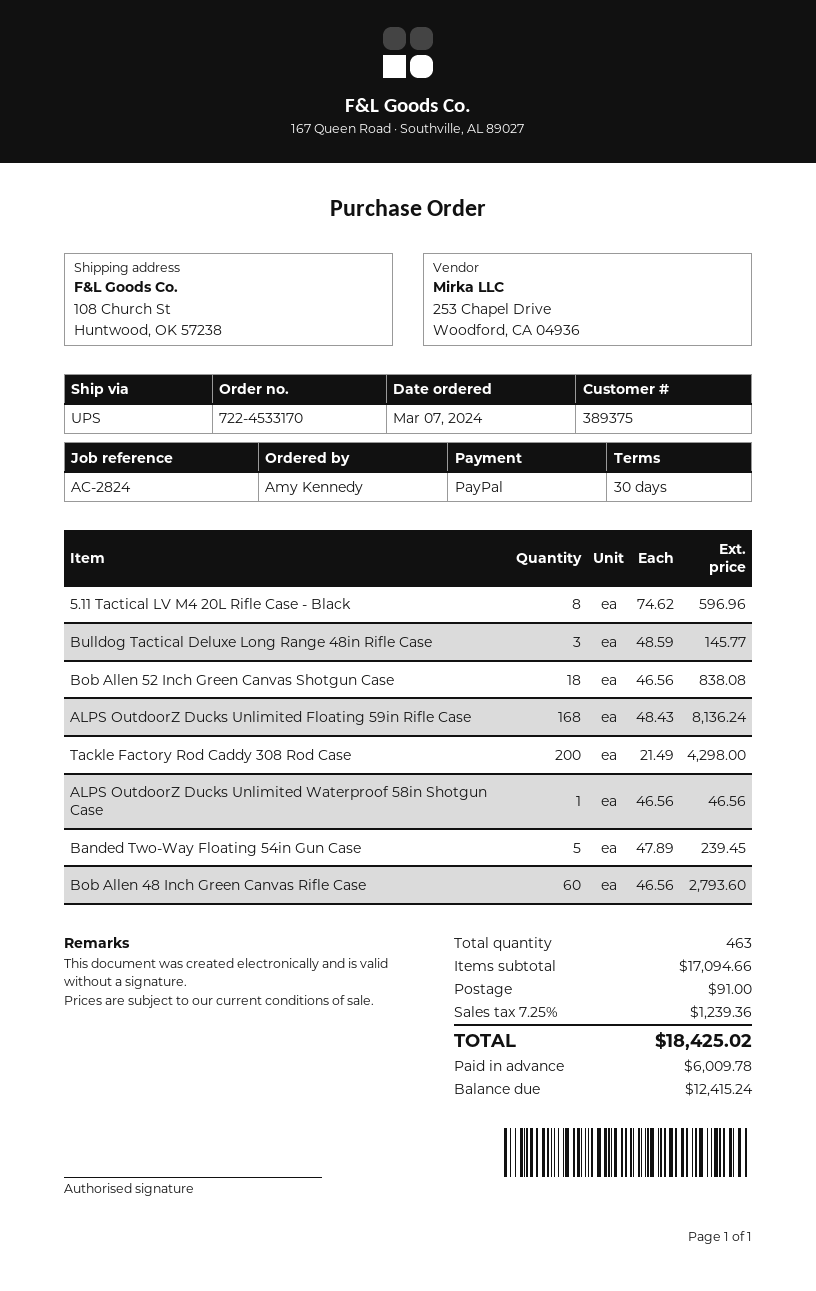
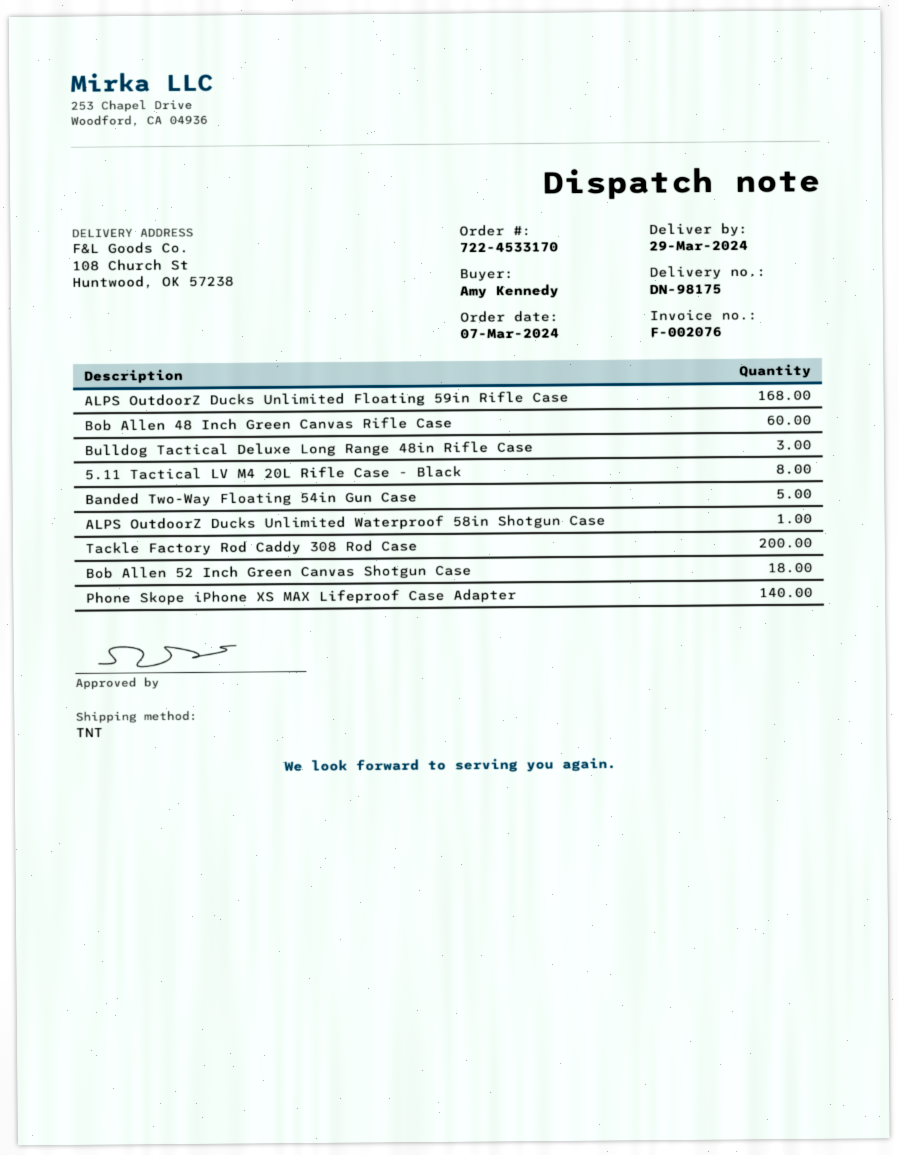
shipping method: UPS -> TNT
Phone Skope iPhone XS MAX Lifeproof Case Adapter: none -> 140

